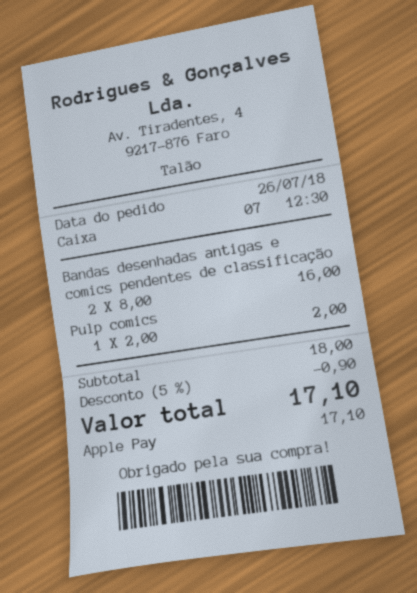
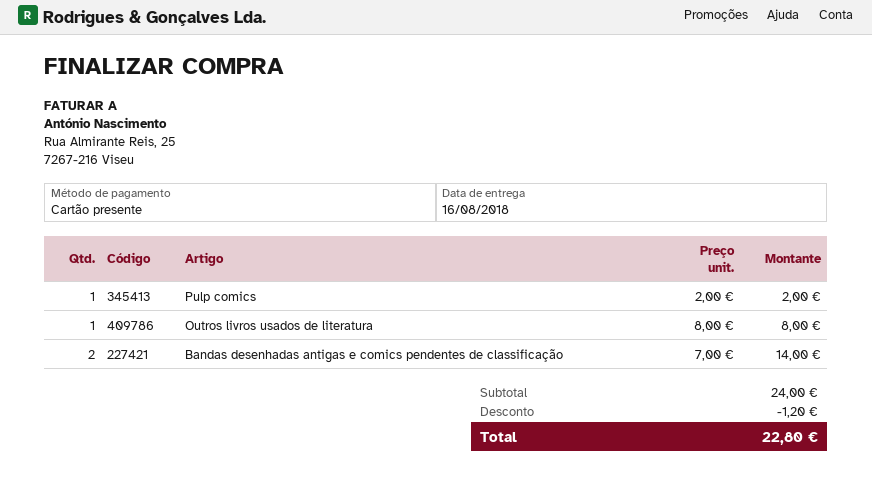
payment method: Apple Pay -> gift card
Bandas desenhadas antigas e comics pendentes de classificação: 2 x 8.00 = 16.00 -> 2 x 7.00 = 14.00
Outros livros usados de literatura: none -> 1 x 8.00 = 8.00
subtotal: 18.00 -> 24.00
discount: 0.90 -> 1.20
total: 17.10 -> 22.80

